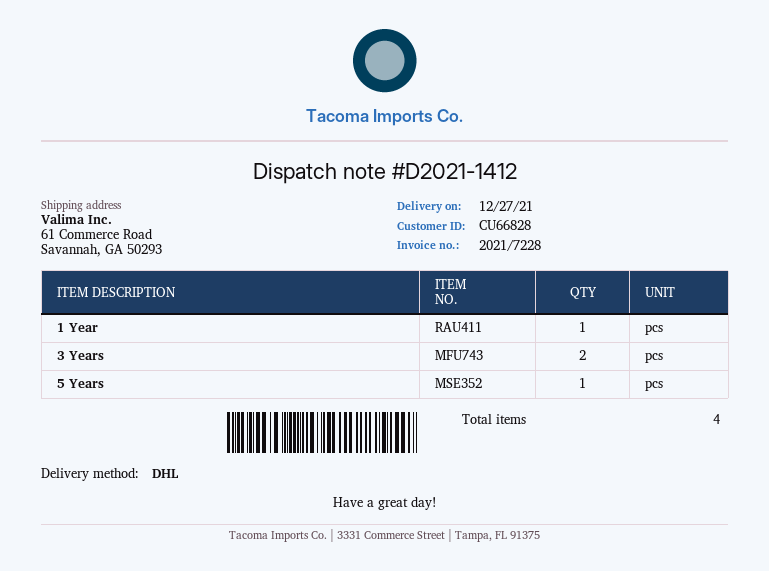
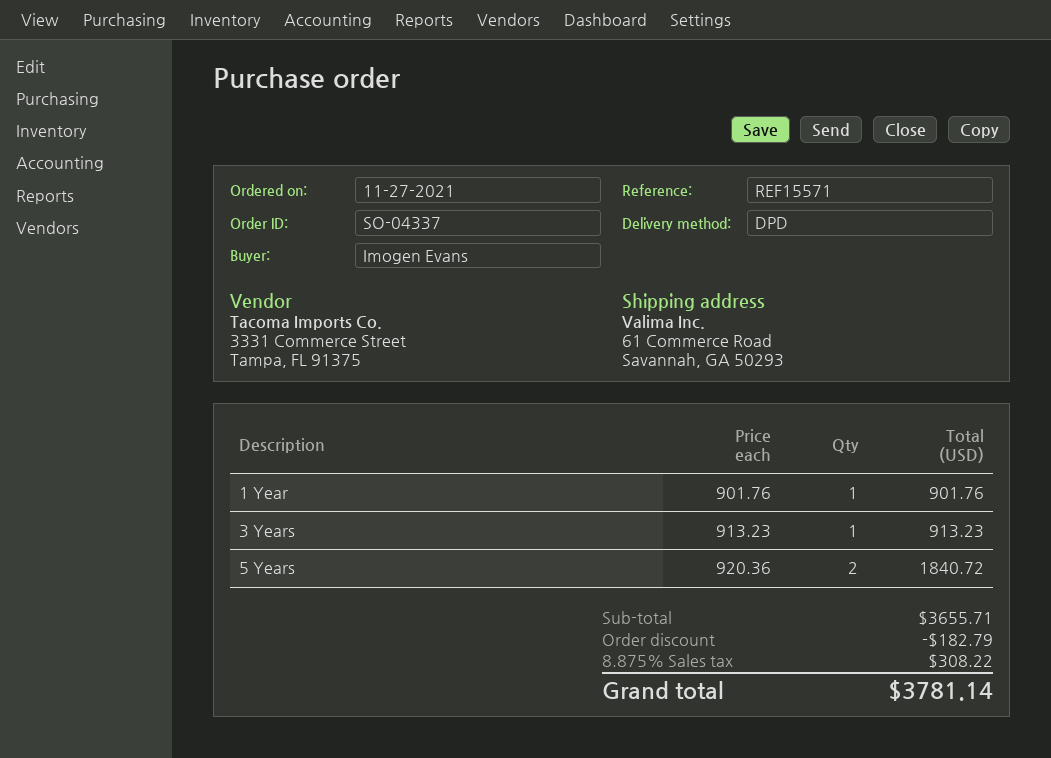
shipping method: DHL -> DPD
3 Years: 2 -> 1
5 Years: 1 -> 2

